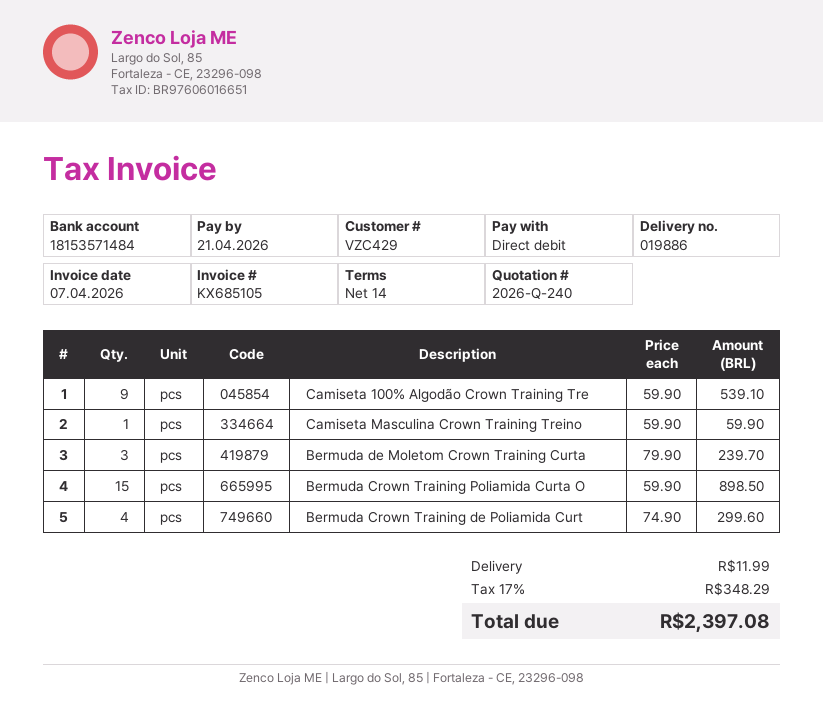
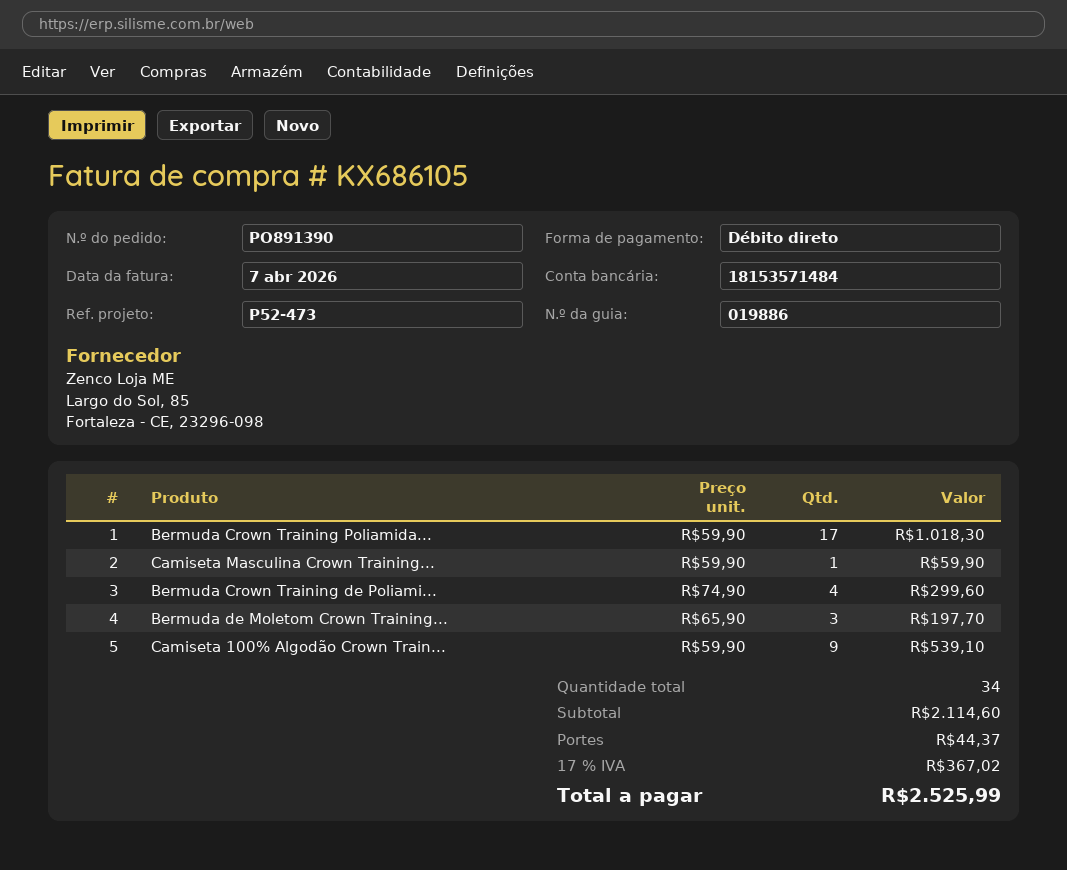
invoice number: KX685105 -> KX686105
Bermuda de Moletom Crown Training Curta: 3 x 79.90 = 239.70 -> 3 x 65.90 = 197.70
Bermuda Crown Training Poliamida Curta O: 15 x 59.90 = 898.50 -> 17 x 59.90 = 1018.30
shipping: 11.99 -> 44.37
tax: 17% = 348.29 -> 17% = 367.02
total: 2397.08 -> 2525.99

